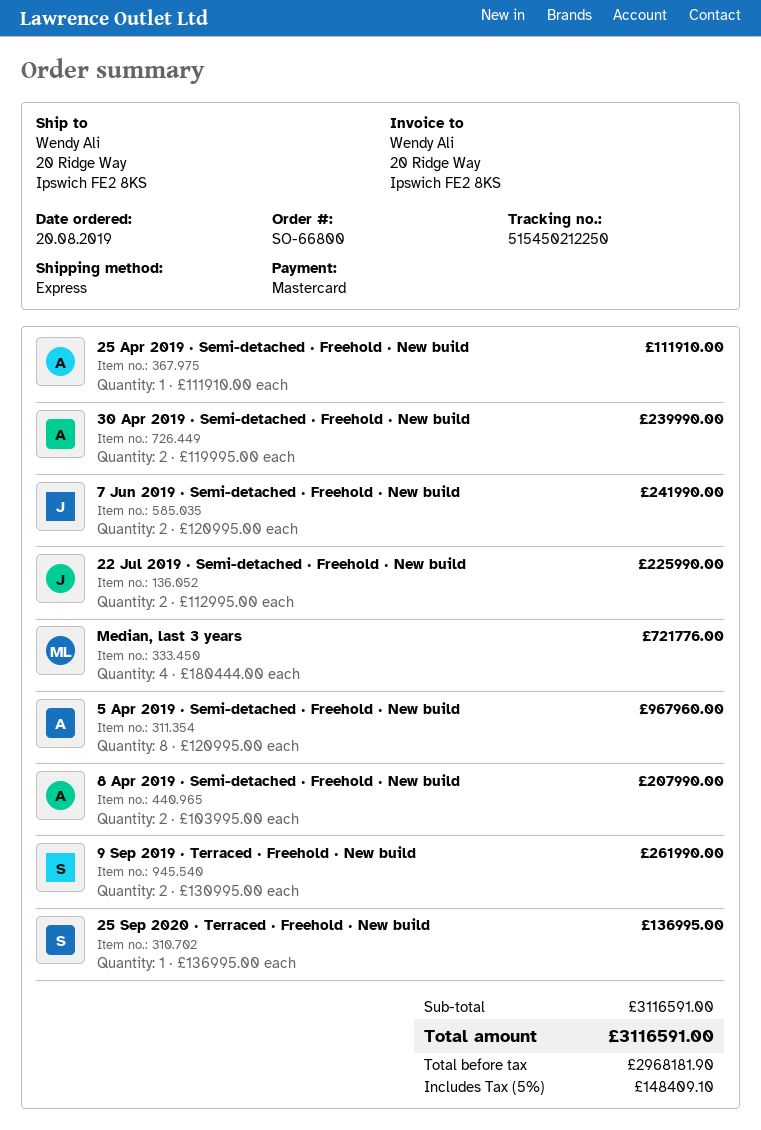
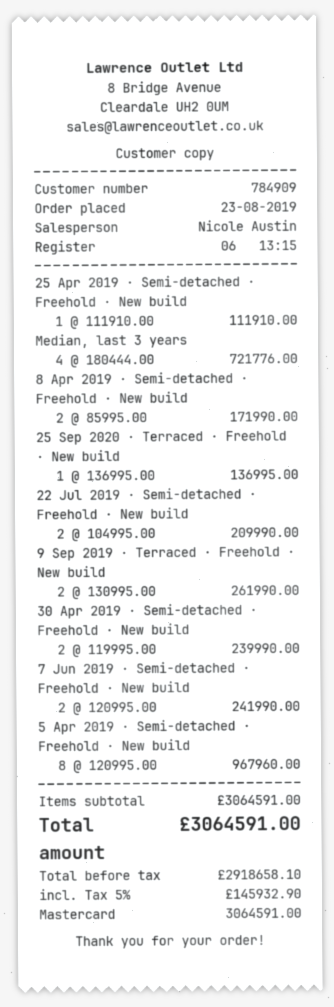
order date: 2019-08-20 -> 2019-08-23
22 Jul 2019 · Semi-detached · Freehold · New build: 2 x 112995.00 = 225990.00 -> 2 x 104995.00 = 209990.00
8 Apr 2019 · Semi-detached · Freehold · New build: 2 x 103995.00 = 207990.00 -> 2 x 85995.00 = 171990.00
subtotal: 3116591.00 -> 3064591.00
net: 2968181.90 -> 2918658.10
tax: 5% = 148409.10 -> 5% = 145932.90
total: 3116591.00 -> 3064591.00

